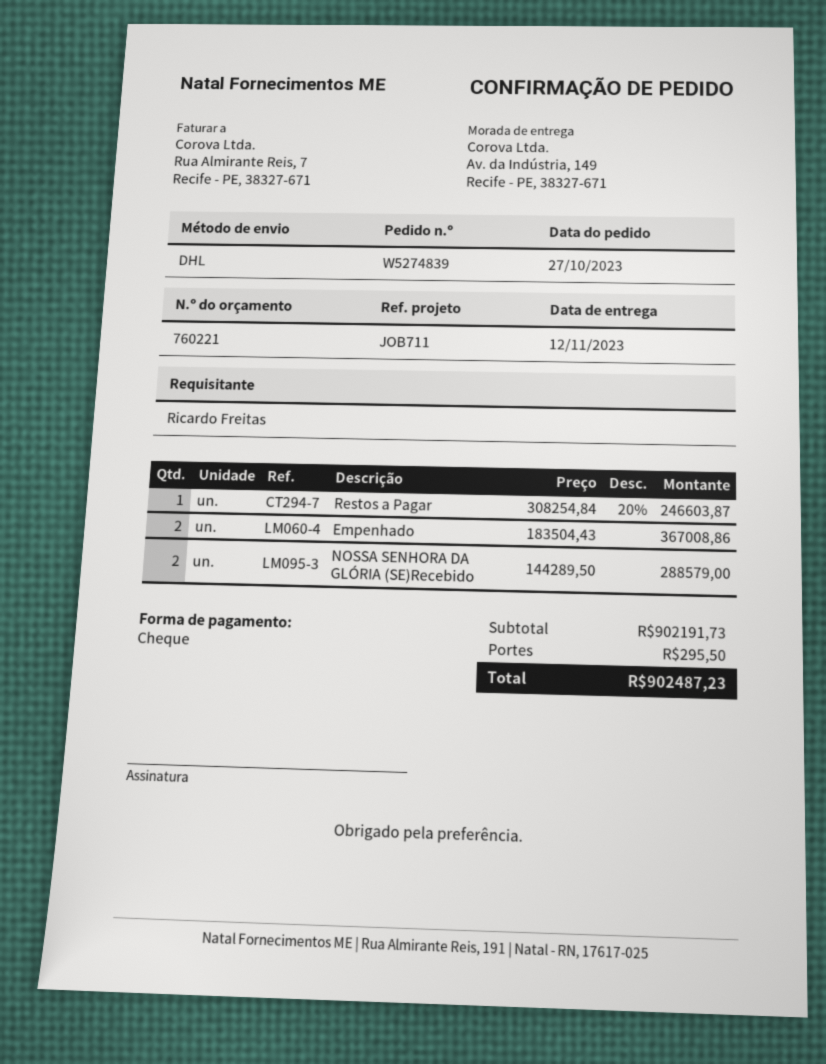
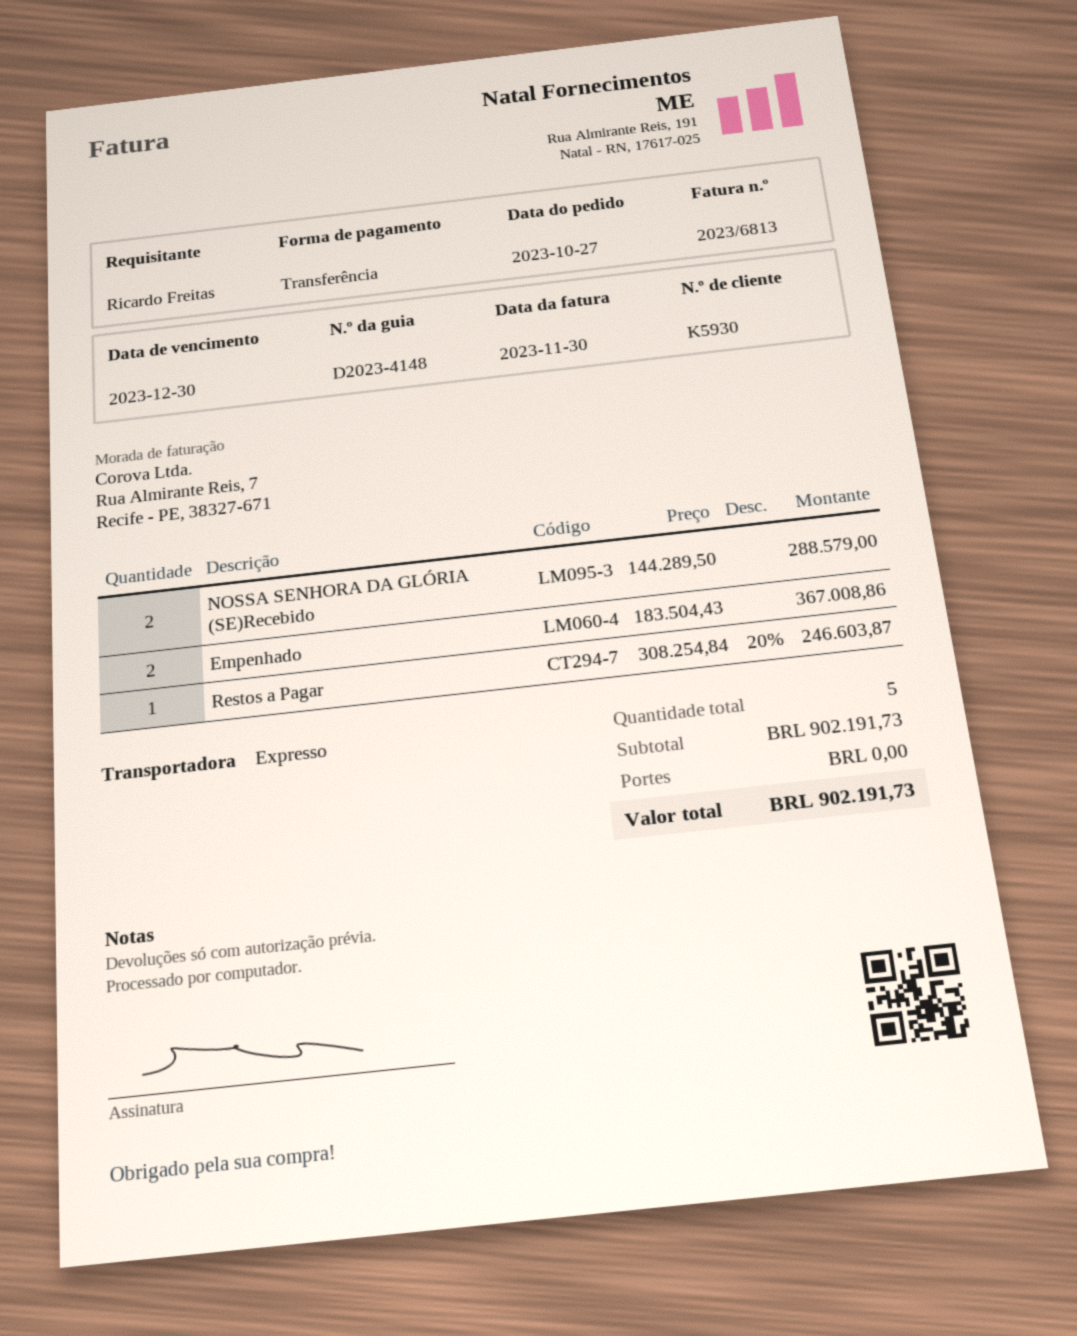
payment method: cheque -> bank transfer
shipping method: DHL -> express
shipping: 295.50 -> 0.00
total: 902487.23 -> 902191.73

